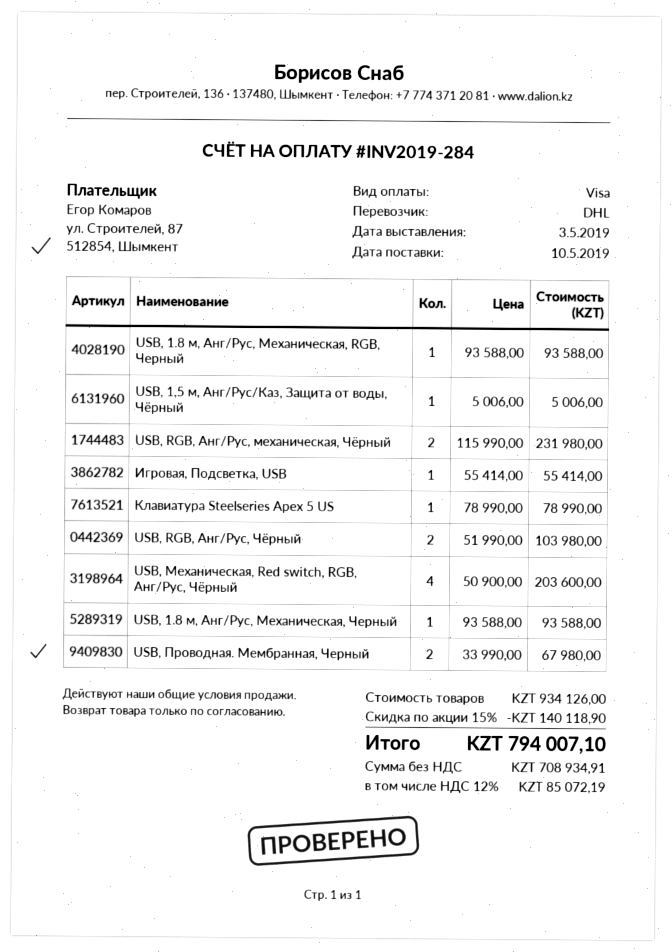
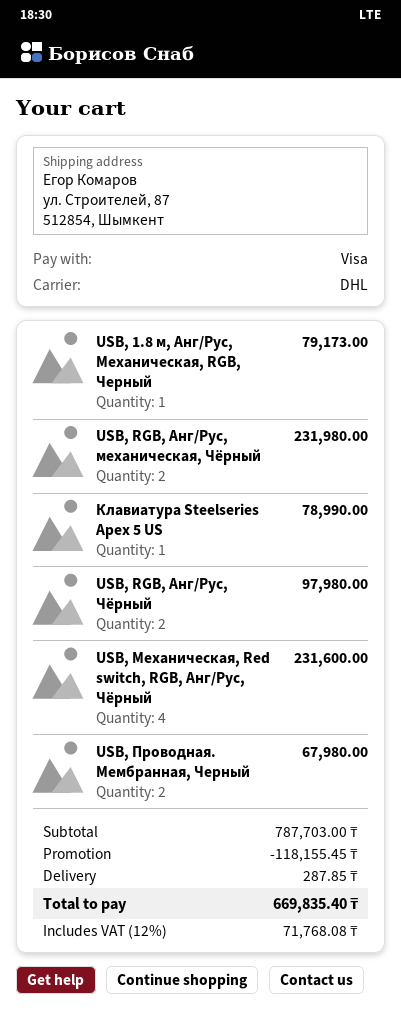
USB, 1.8 м, Анг/Рус, Механическая, RGB, Черный: 1 for 93588.00 -> 1 for 79173.00
USB, 1,5 м, Анг/Рус/Каз, Защита от воды, Чёрный: 1 for 5006.00 -> none
Игровая, Подсветка, USB: 1 for 55414.00 -> none
USB, RGB, Анг/Рус, Чёрный: 2 for 103980.00 -> 2 for 97980.00
USB, Механическая, Red switch, RGB, Анг/Рус, Чёрный: 4 for 203600.00 -> 4 for 231600.00
USB, 1.8 м, Анг/Рус, Механическая, Черный: 1 for 93588.00 -> none
subtotal: 934126.00 -> 787703.00
discount: 140118.90 -> 118155.45
shipping: none -> 287.85
tax: 12% = 85072.19 -> 12% = 71768.08
total: 794007.10 -> 669835.40

